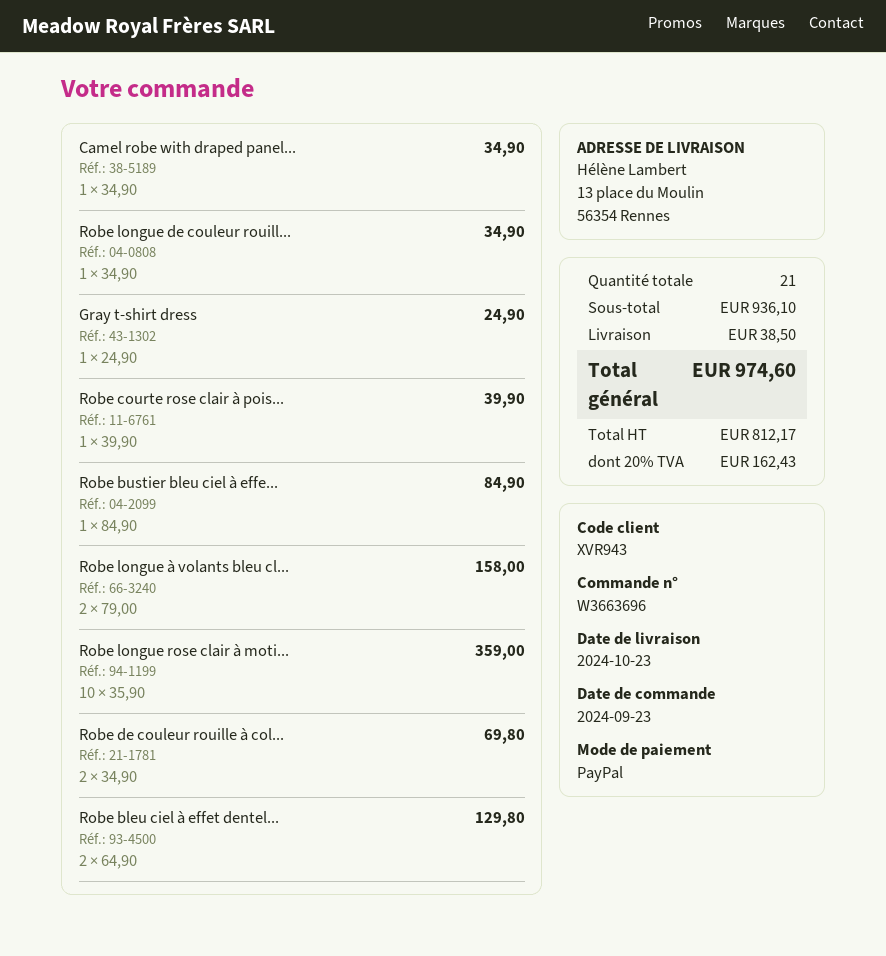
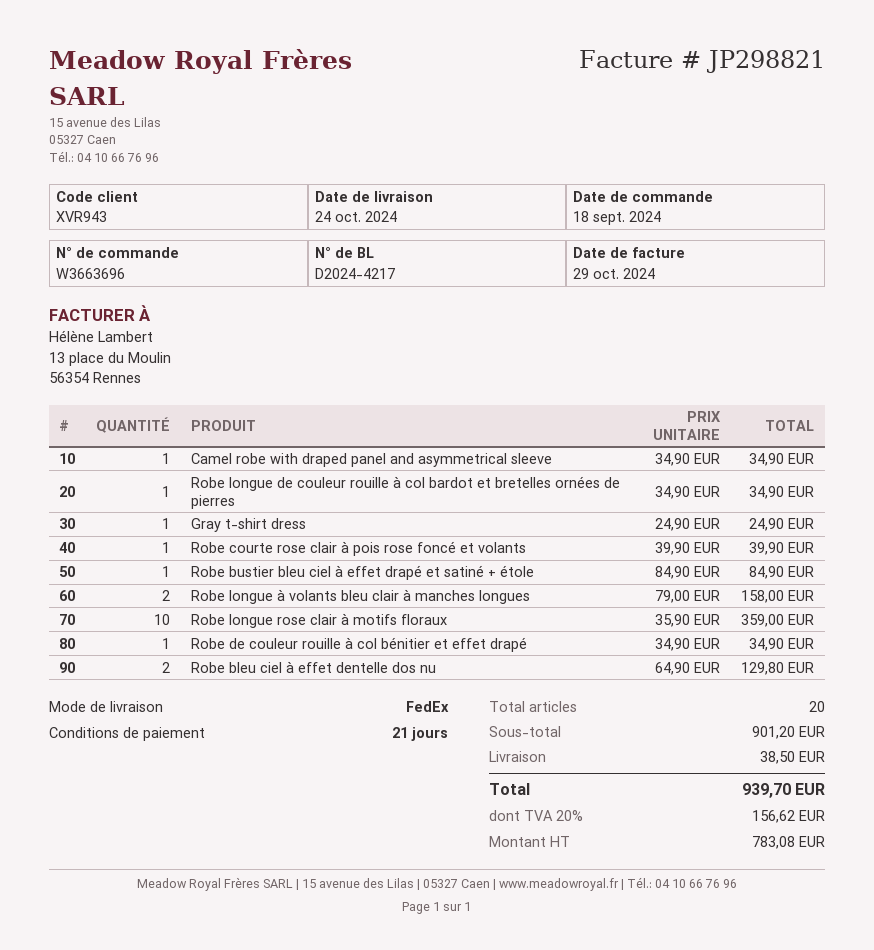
order date: 2024-09-23 -> 2024-09-18
delivery date: 2024-10-23 -> 2024-10-24
Robe de couleur rouille à col...: 2 x 34.90 = 69.80 -> 1 x 34.90 = 34.90
total quantity: 21 -> 20
subtotal: 936.10 -> 901.20
net: 812.17 -> 783.08
tax: 20% = 162.43 -> 20% = 156.62
total: 974.60 -> 939.70

